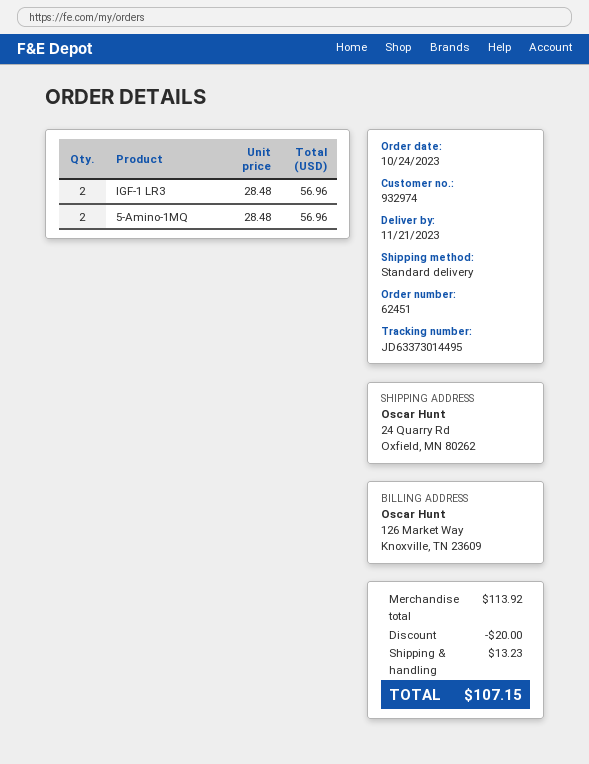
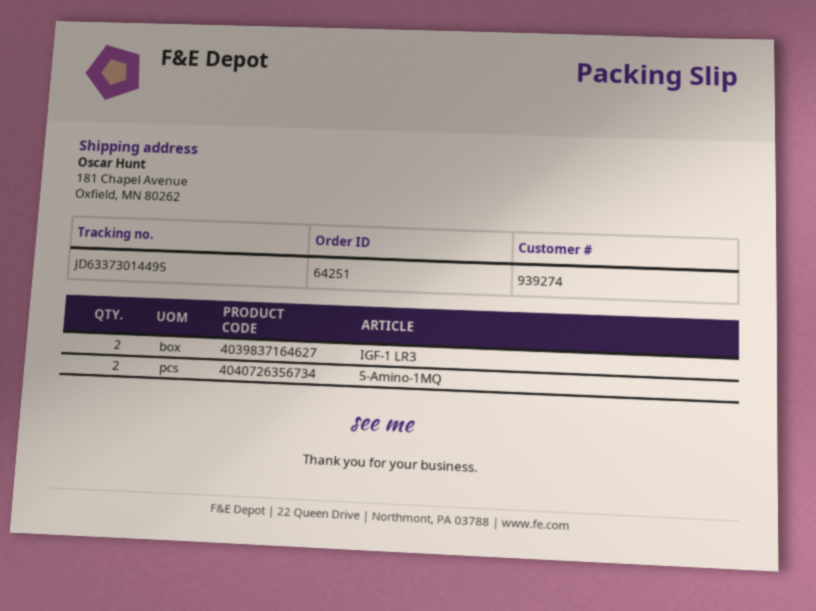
order number: 62451 -> 64251
customer number: 932974 -> 939274
ship to: 24 Quarry Rd, Oxfield, MN 80262 -> 181 Chapel Avenue, Oxfield, MN 80262

